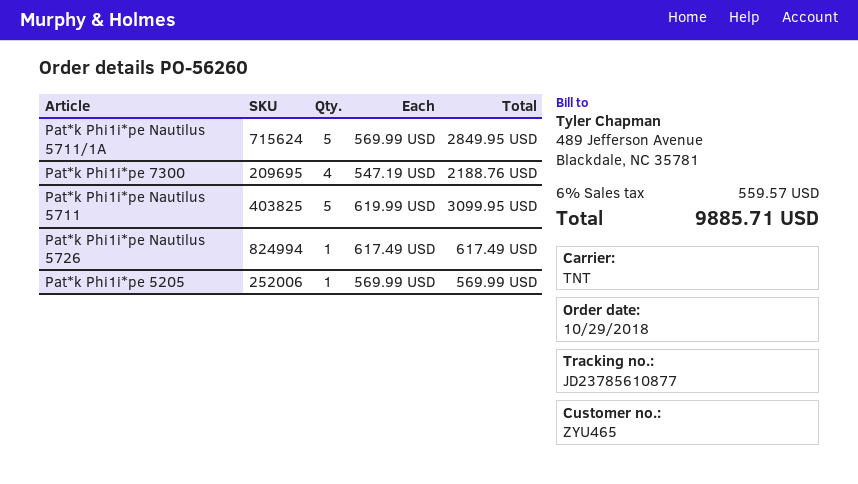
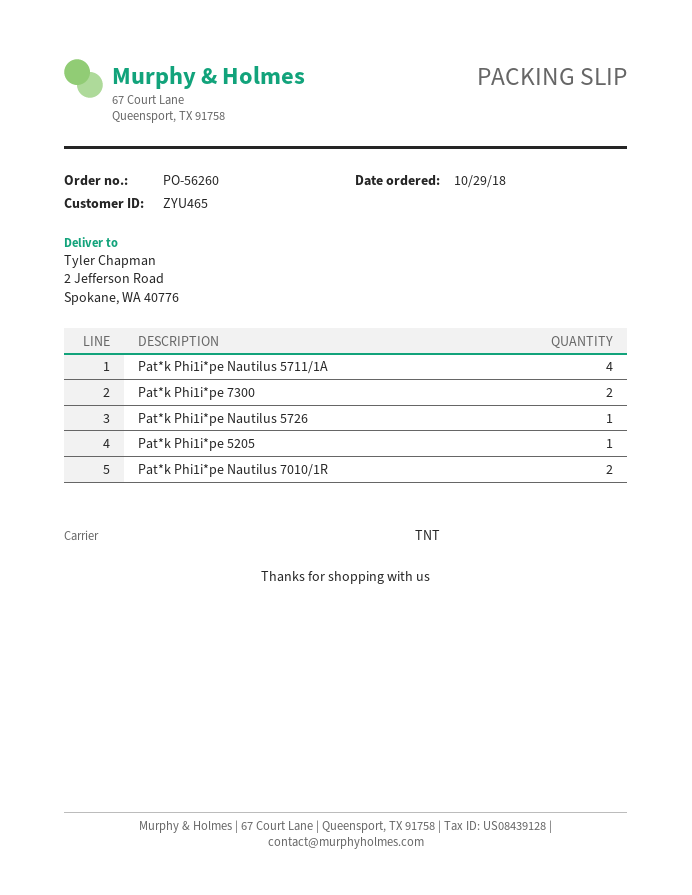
Pat*k Phi1i*pe Nautilus 5711/1A: 5 -> 4
Pat*k Phi1i*pe 7300: 4 -> 2
Pat*k Phi1i*pe Nautilus 5711: 5 -> none
Pat*k Phi1i*pe Nautilus 7010/1R: none -> 2

